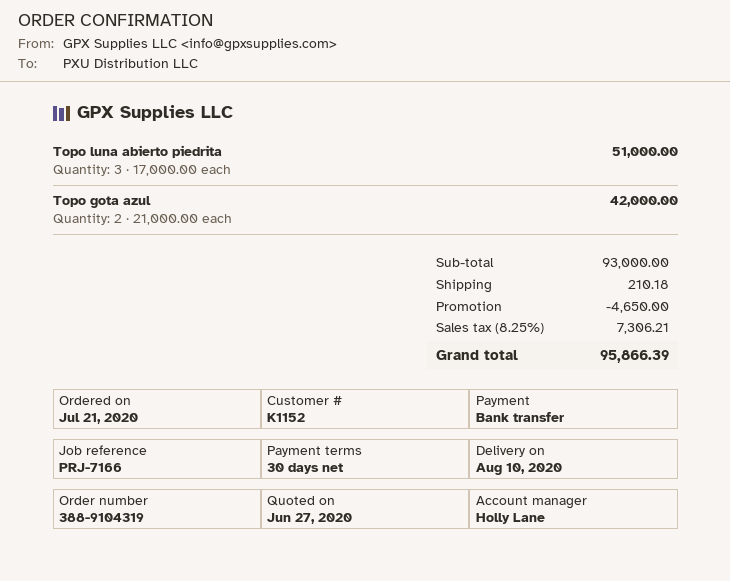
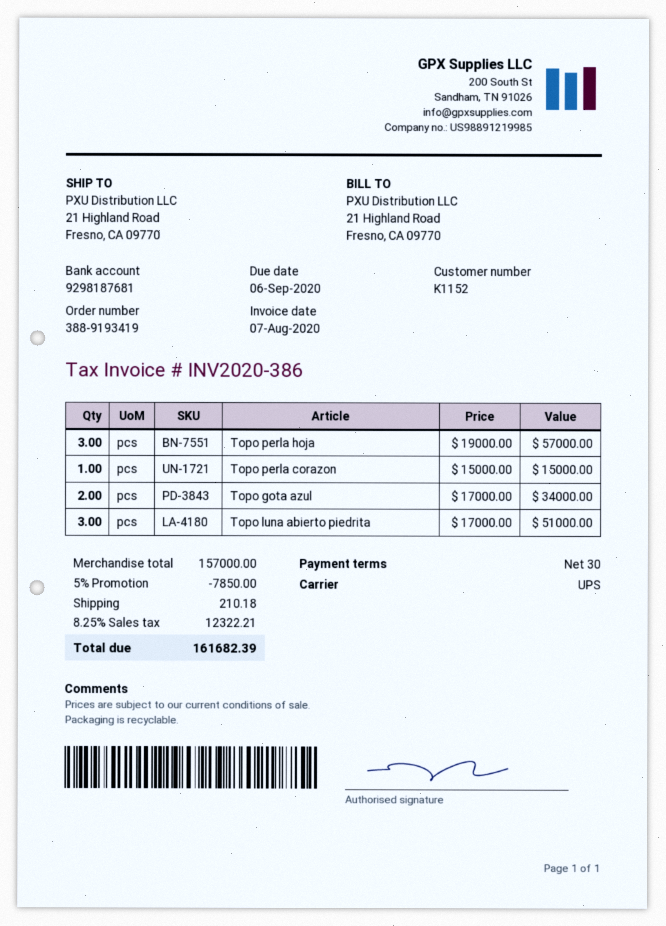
order number: 388-9104319 -> 388-9193419
Topo gota azul: 2 x 21000.00 = 42000.00 -> 2 x 17000.00 = 34000.00
Topo perla hoja: none -> 3 x 19000.00 = 57000.00
Topo perla corazon: none -> 1 x 15000.00 = 15000.00
subtotal: 93000.00 -> 157000.00
discount: 4650.00 -> 7850.00
tax: 8.25% = 7306.21 -> 8.25% = 12322.21
total: 95866.39 -> 161682.39

